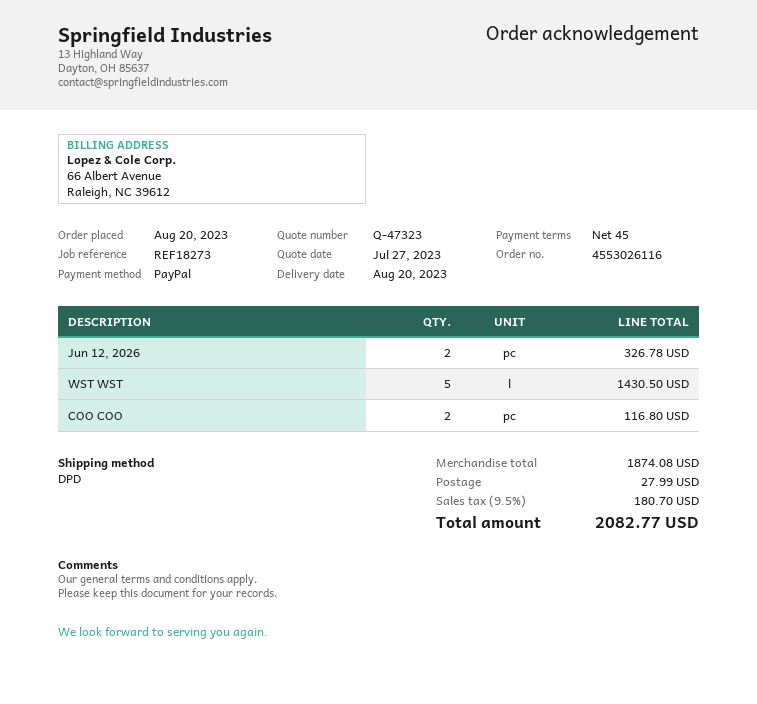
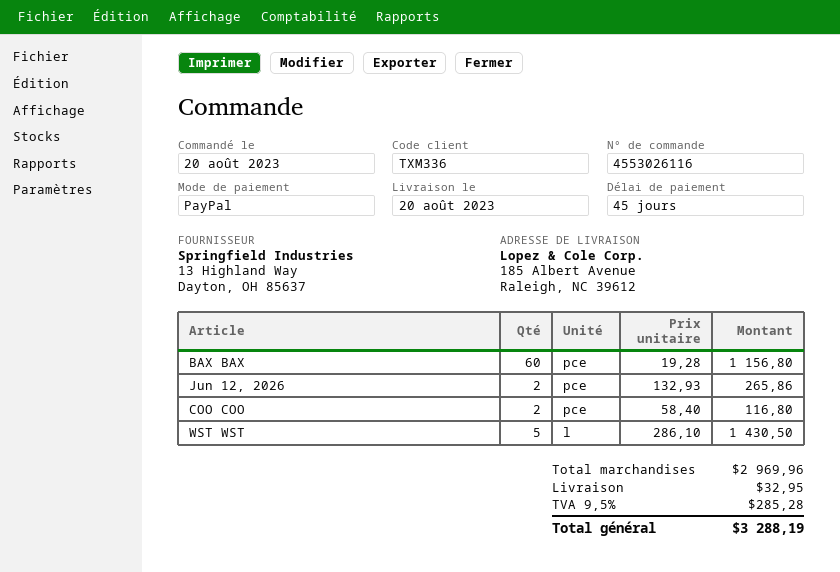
Jun 12, 2026: 2 for 326.78 -> 2 for 265.86
BAX BAX: none -> 60 for 1156.80
subtotal: 1874.08 -> 2969.96
shipping: 27.99 -> 32.95
tax: 9.5% = 180.70 -> 9.5% = 285.28
total: 2082.77 -> 3288.19

